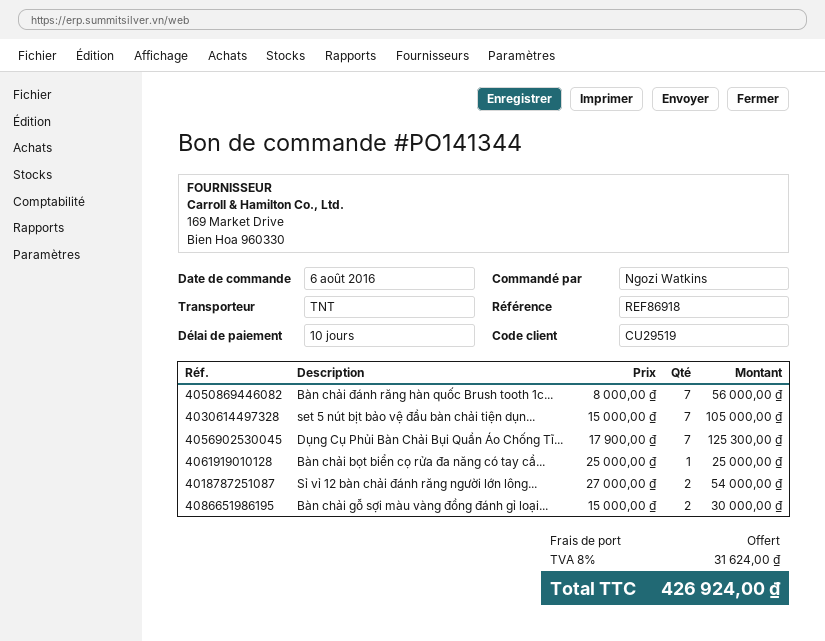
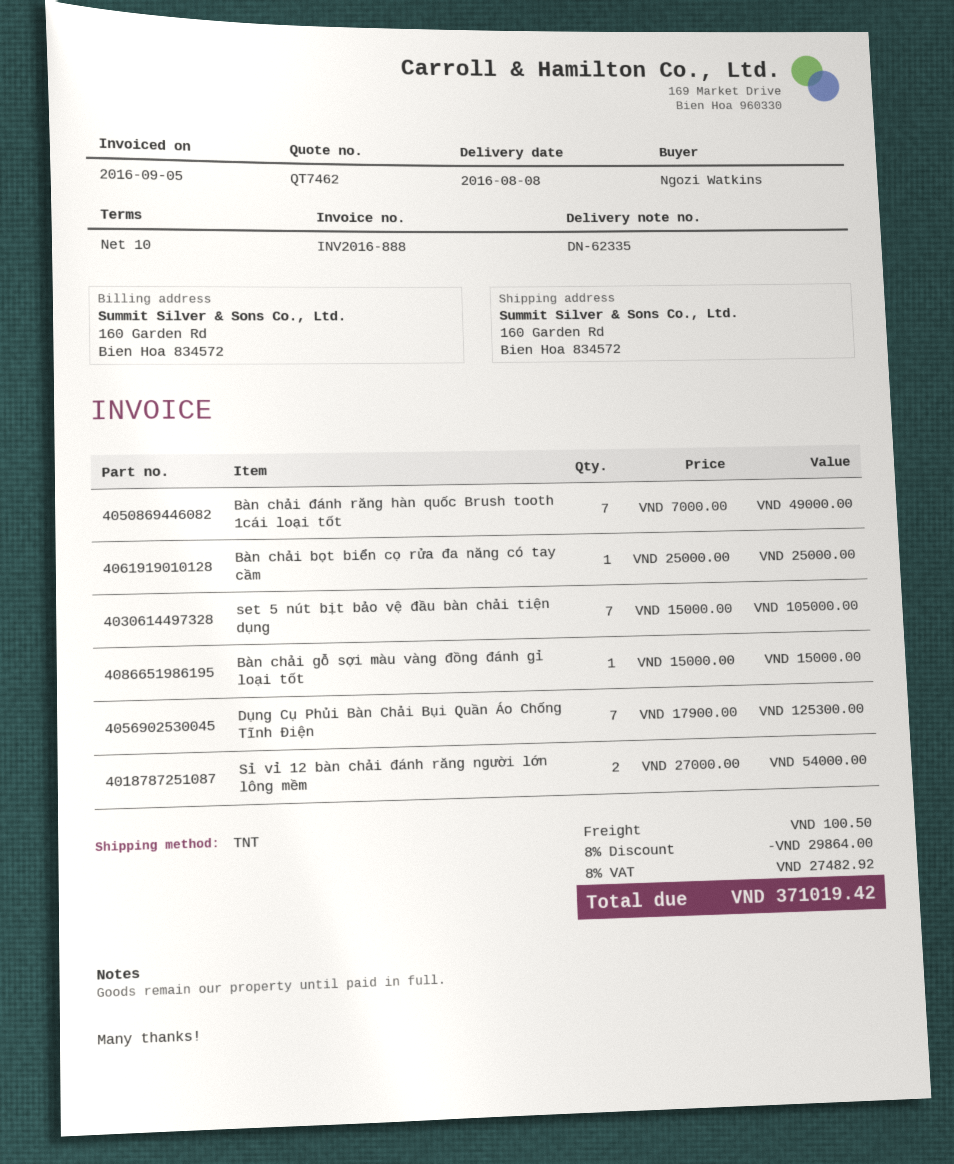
Bàn chải đánh răng hàn quốc Brush tooth 1c...: 7 x 8000.00 = 56000.00 -> 7 x 7000.00 = 49000.00
Bàn chải gỗ sợi màu vàng đồng đánh gỉ loại...: 2 x 15000.00 = 30000.00 -> 1 x 15000.00 = 15000.00
discount: none -> 8% = 29864.00
shipping: 0.00 -> 100.50
tax: 8% = 31624.00 -> 8% = 27482.92
total: 426924.00 -> 371019.42

